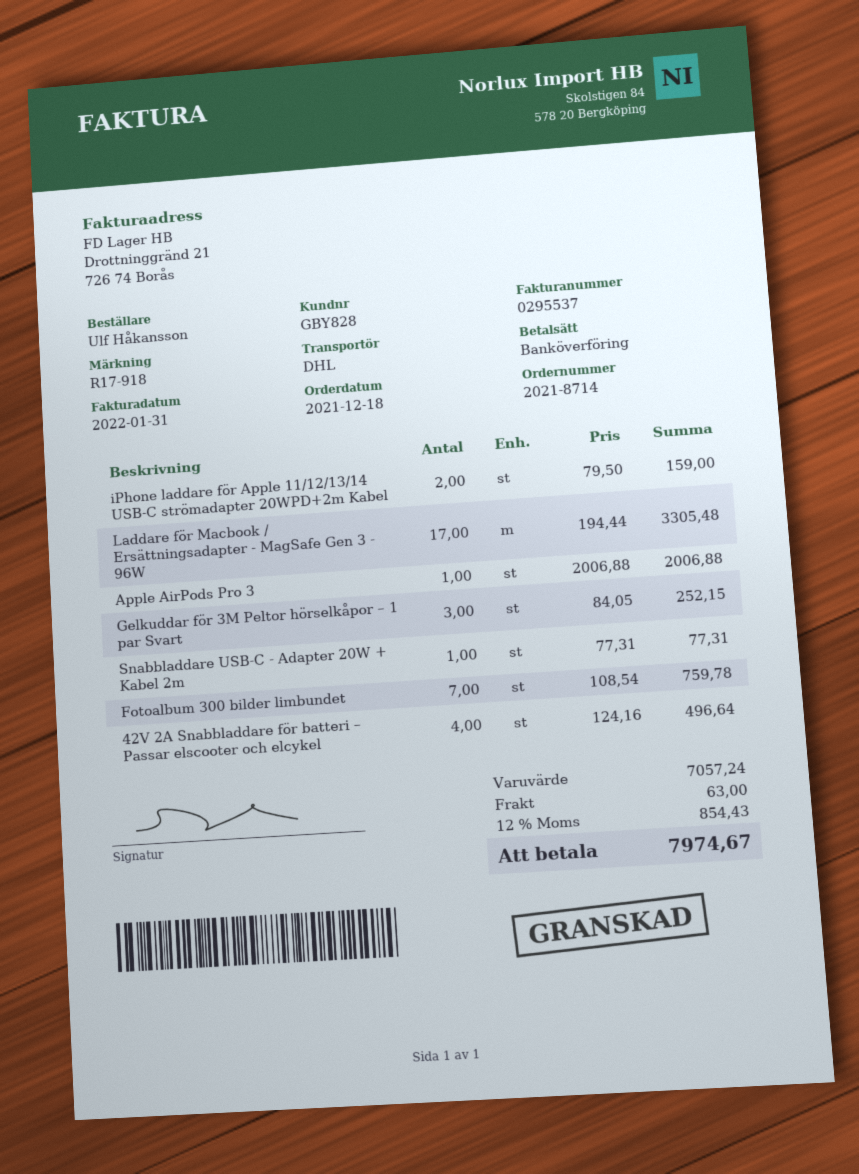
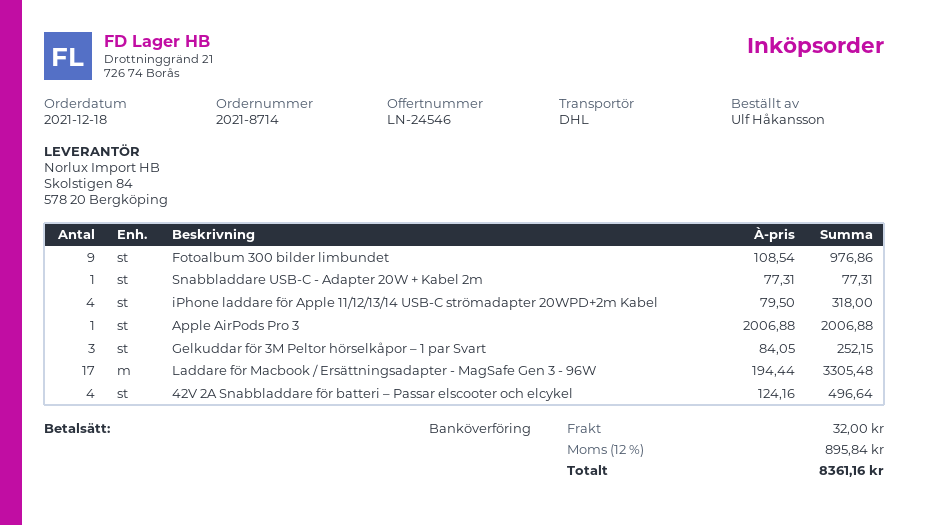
iPhone laddare för Apple 11/12/13/14 USB-C strömadapter 20WPD+2m Kabel: 2 x 79.50 = 159.00 -> 4 x 79.50 = 318.00
Fotoalbum 300 bilder limbundet: 7 x 108.54 = 759.78 -> 9 x 108.54 = 976.86
shipping: 63.00 -> 32.00
tax: 12% = 854.43 -> 12% = 895.84
total: 7974.67 -> 8361.16

